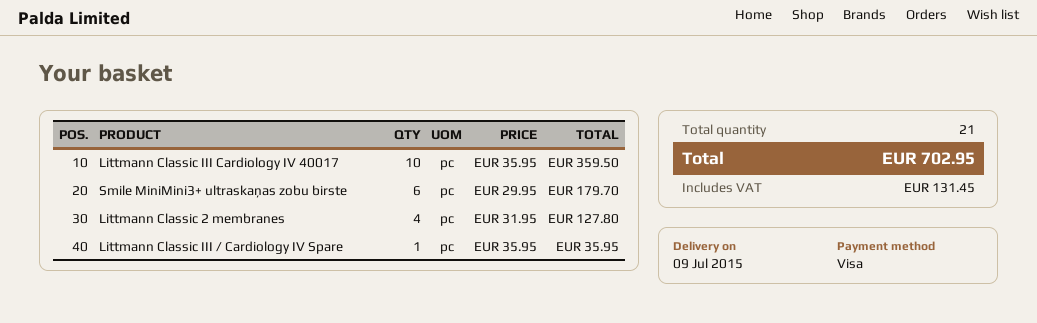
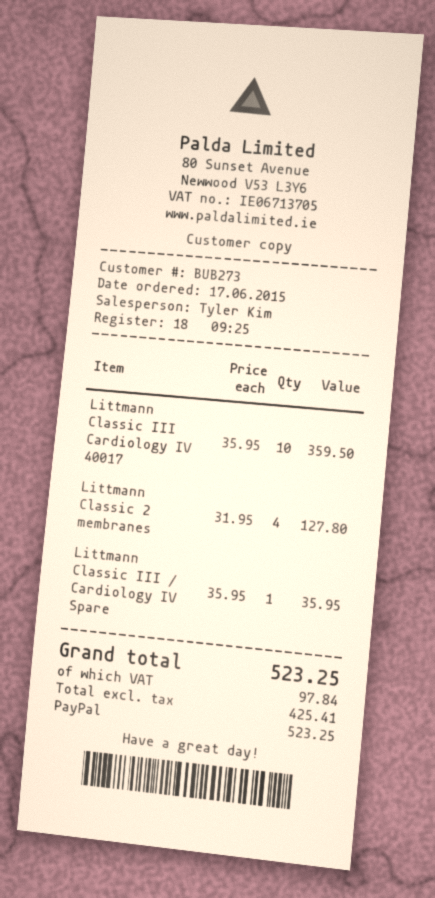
payment method: Visa -> PayPal
Smile MiniMini3+ ultraskaņas zobu birste: 6 x 29.95 = 179.70 -> none
tax: 131.45 -> 97.84
total: 702.95 -> 523.25

